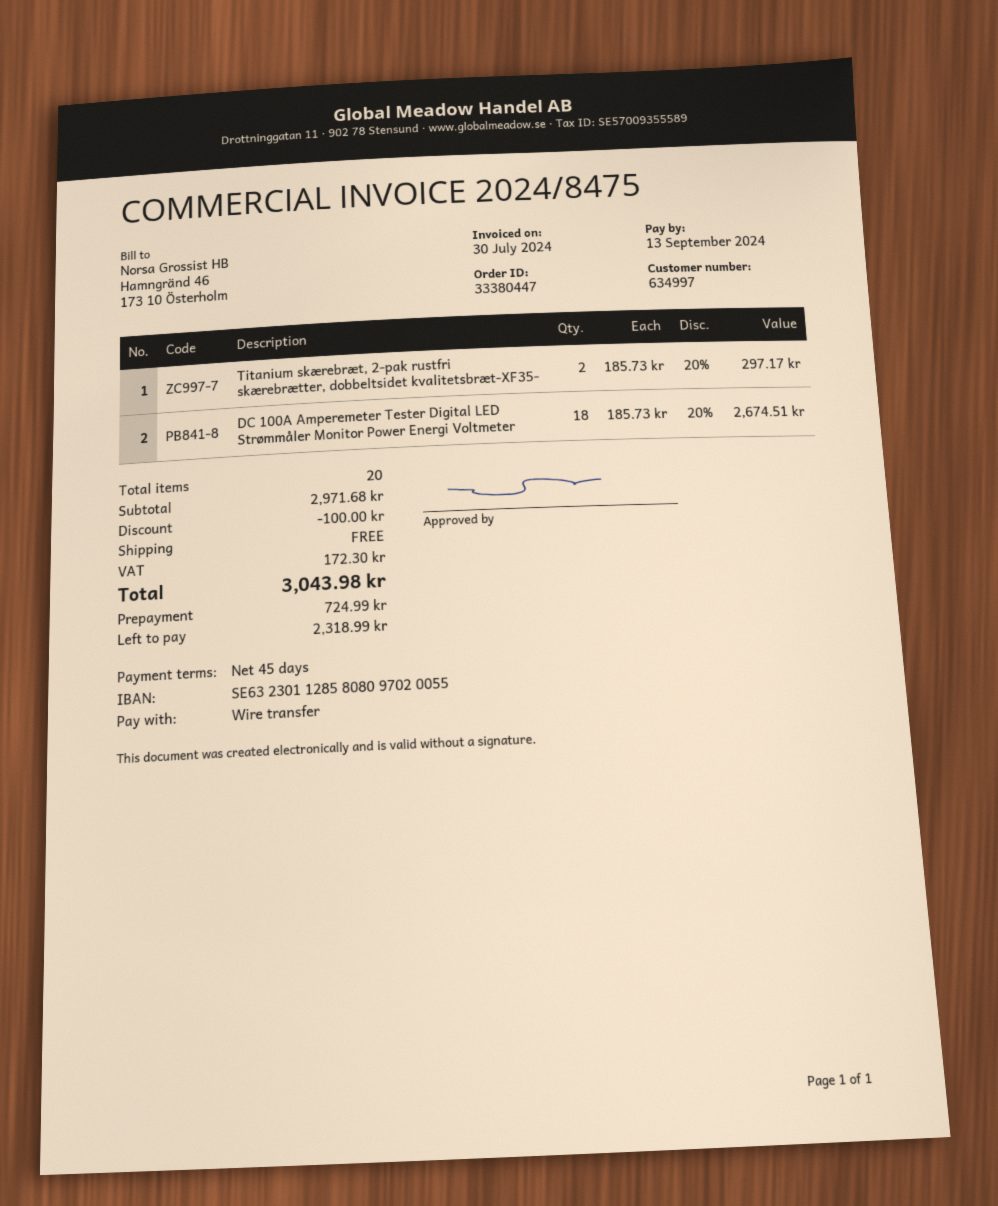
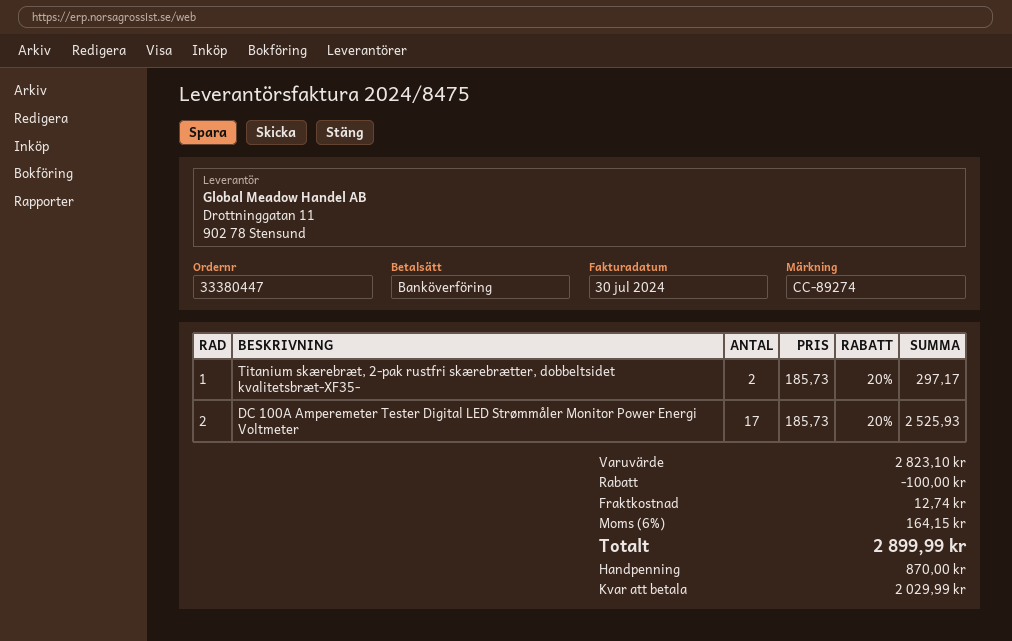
DC 100A Amperemeter Tester Digital LED Strømmåler Monitor Power Energi Voltmeter: 18 x 185.73 - 20% = 2674.51 -> 17 x 185.73 - 20% = 2525.93
subtotal: 2971.68 -> 2823.10
shipping: 0.00 -> 12.74
tax: 172.30 -> 164.15
total: 3043.98 -> 2899.99
deposit: 724.99 -> 870.00
balance: 2318.99 -> 2029.99

